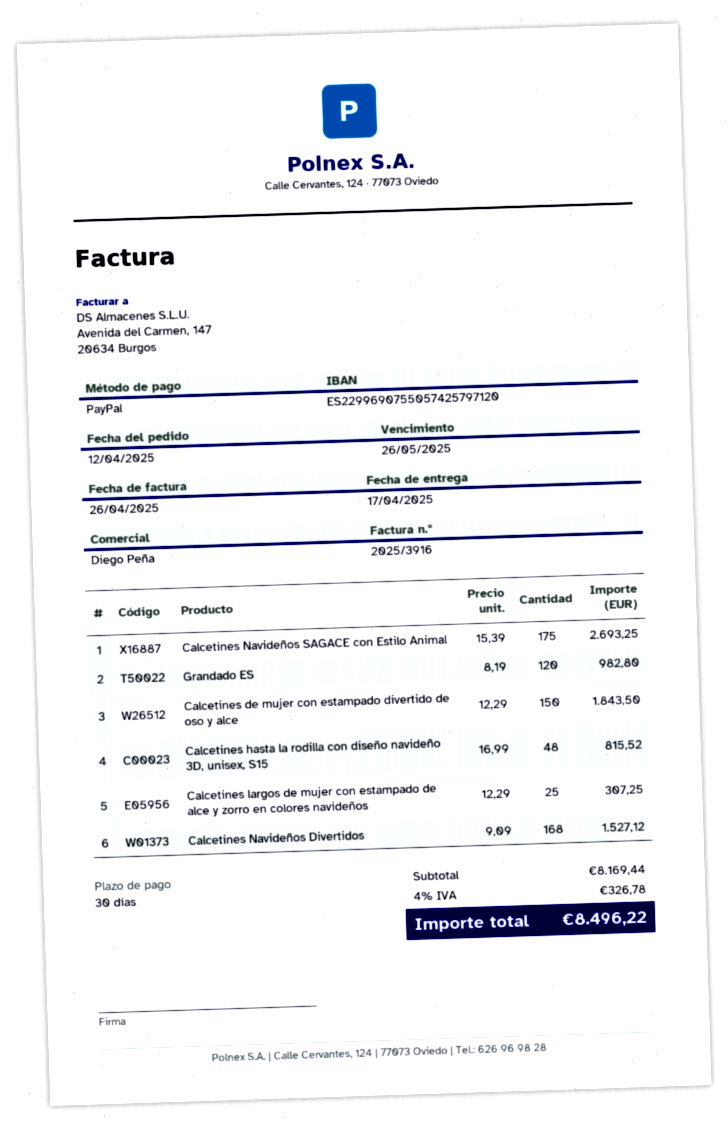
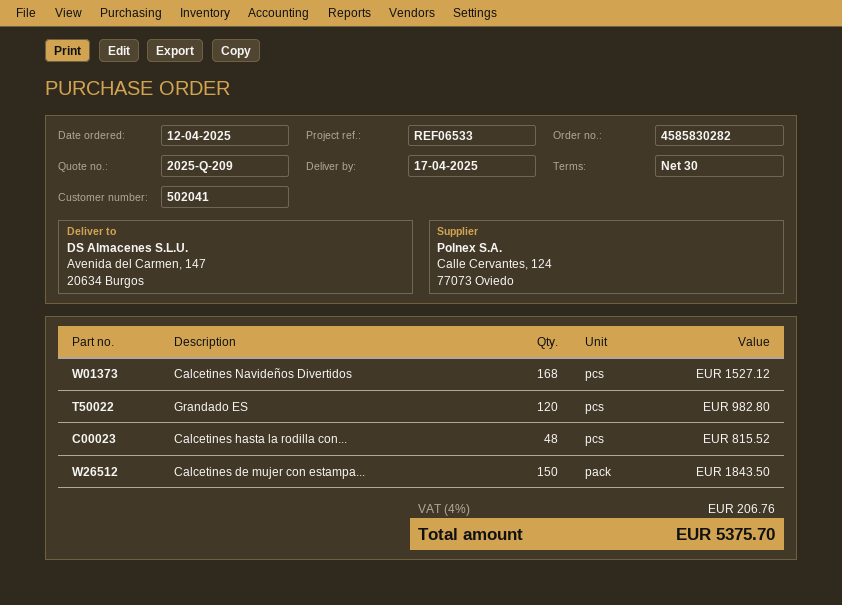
Calcetines Navideños SAGACE con Estilo Animal: 175 for 2693.25 -> none
Calcetines largos de mujer con estampado de alce y zorro en colores navideños: 25 for 307.25 -> none
tax: 4% = 326.78 -> 4% = 206.76
total: 8496.22 -> 5375.70

